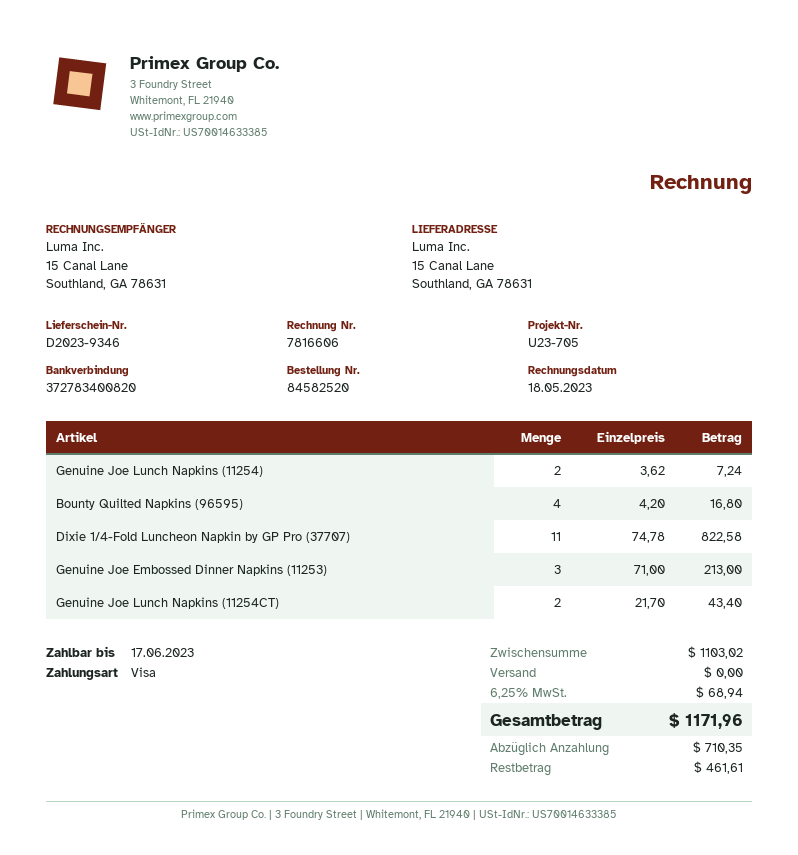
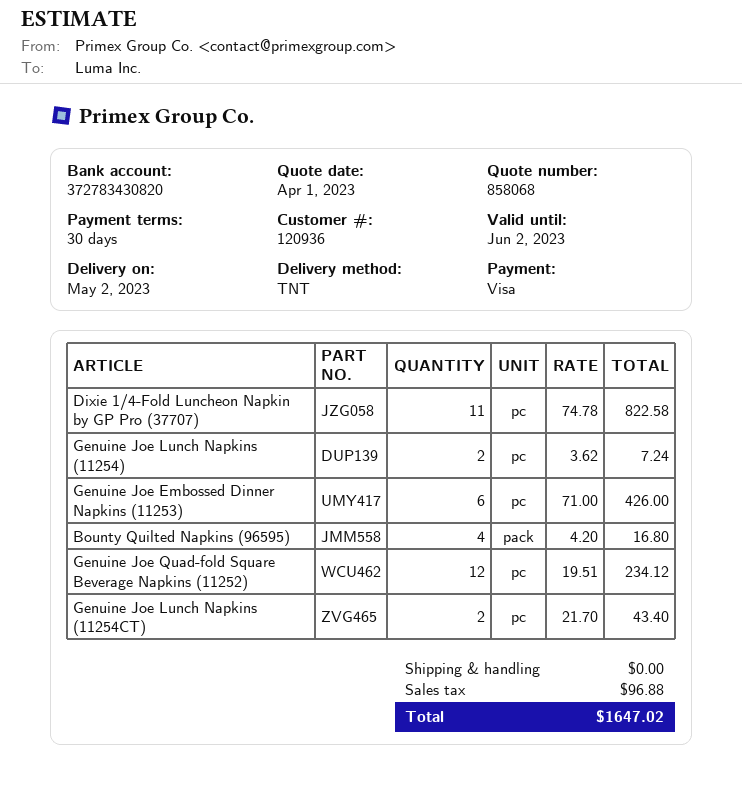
bank account: 372783400820 -> 372783430820
Genuine Joe Embossed Dinner Napkins (11253): 3 x 71.00 = 213.00 -> 6 x 71.00 = 426.00
Genuine Joe Quad-fold Square Beverage Napkins (11252): none -> 12 x 19.51 = 234.12
tax: 68.94 -> 96.88
total: 1171.96 -> 1647.02

